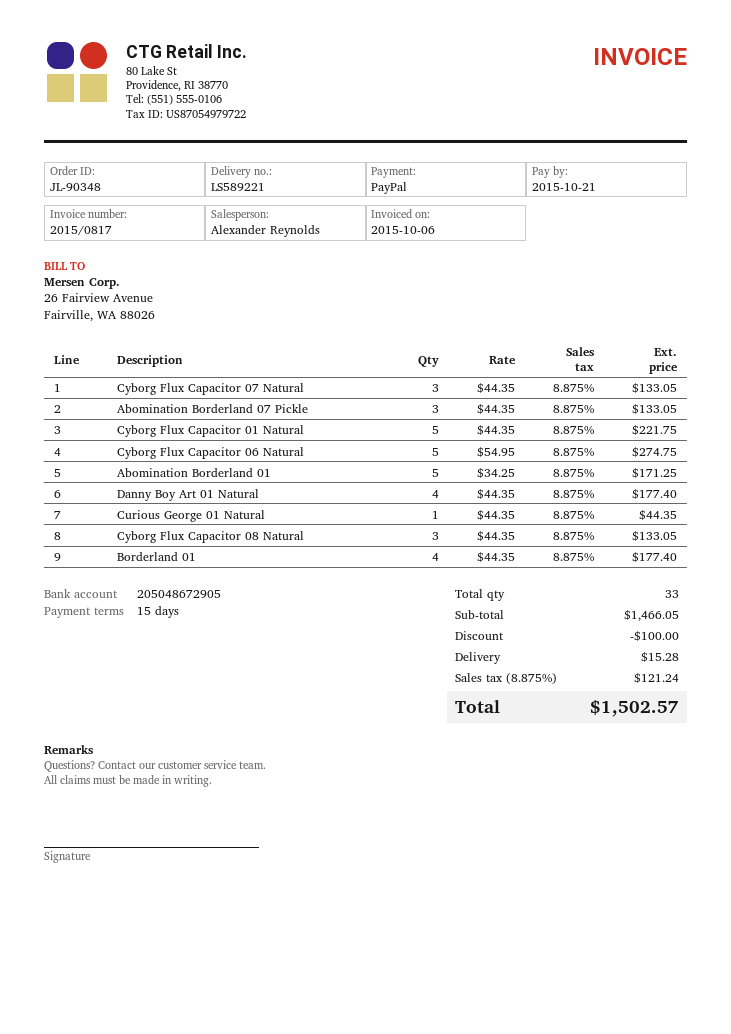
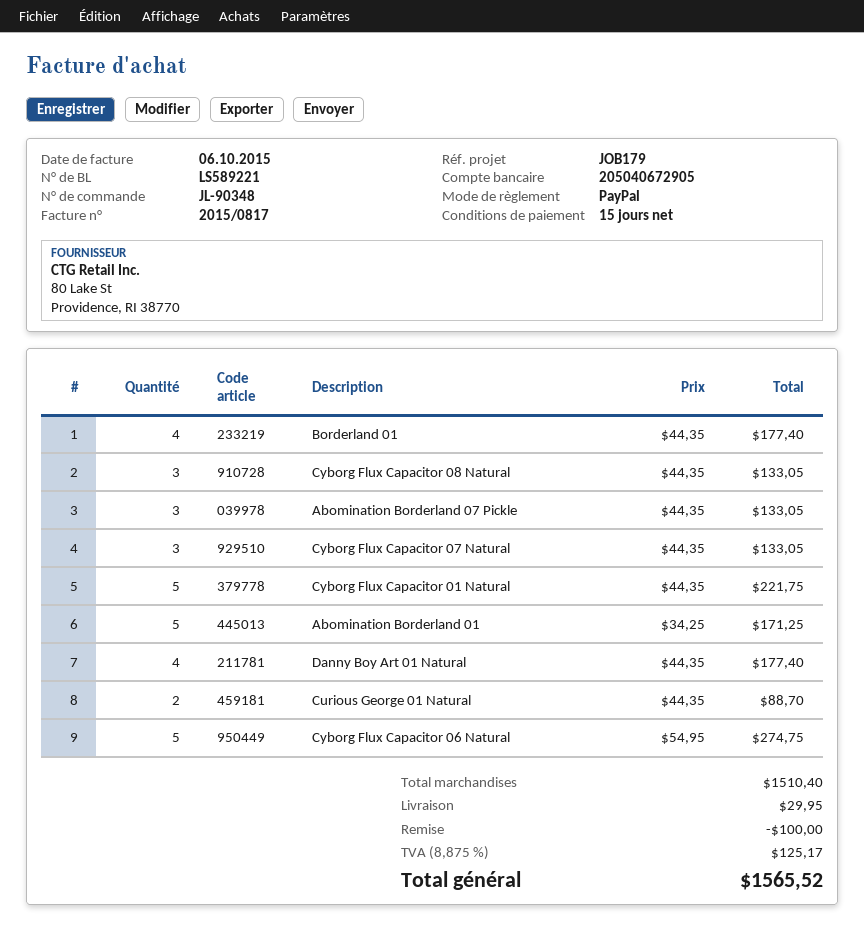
bank account: 205048672905 -> 205040672905
Curious George 01 Natural: 1 x 44.35 = 44.35 -> 2 x 44.35 = 88.70
subtotal: 1466.05 -> 1510.40
shipping: 15.28 -> 29.95
tax: 8.875% = 121.24 -> 8.875% = 125.17
total: 1502.57 -> 1565.52

